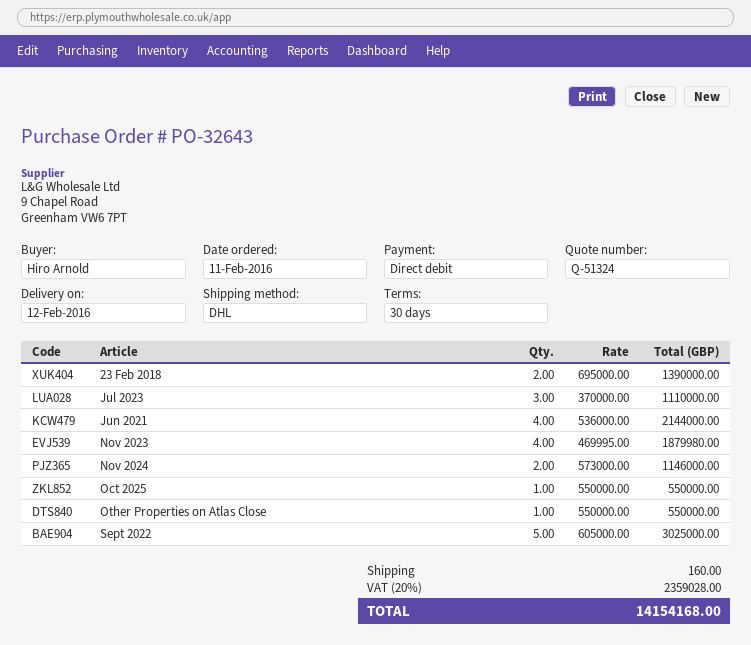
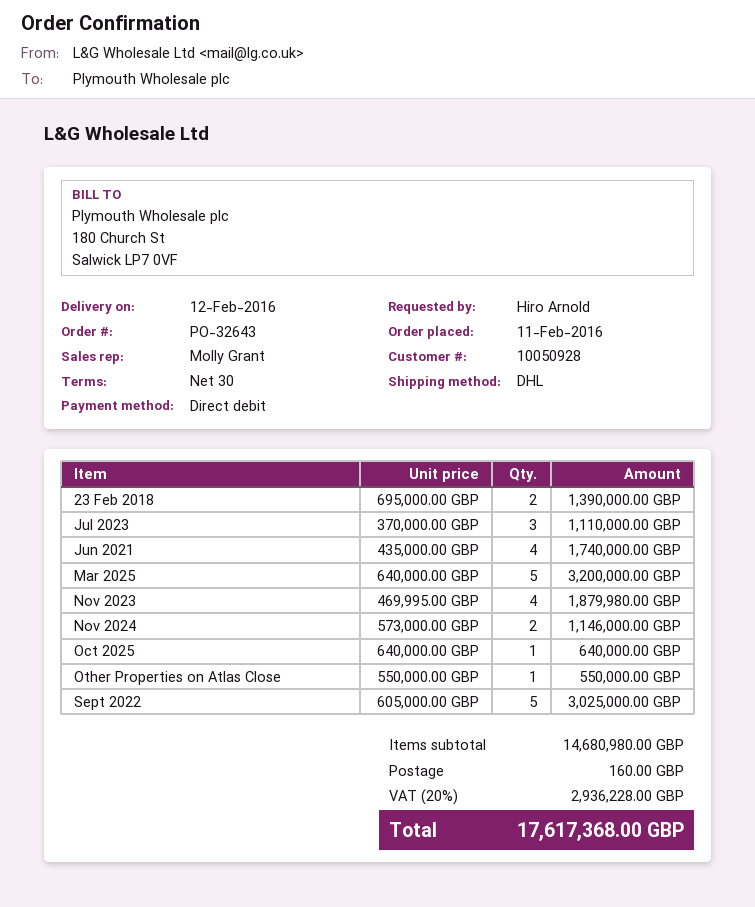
Jun 2021: 4 x 536000.00 = 2144000.00 -> 4 x 435000.00 = 1740000.00
Oct 2025: 1 x 550000.00 = 550000.00 -> 1 x 640000.00 = 640000.00
Mar 2025: none -> 5 x 640000.00 = 3200000.00
tax: 20% = 2359028.00 -> 20% = 2936228.00
total: 14154168.00 -> 17617368.00

